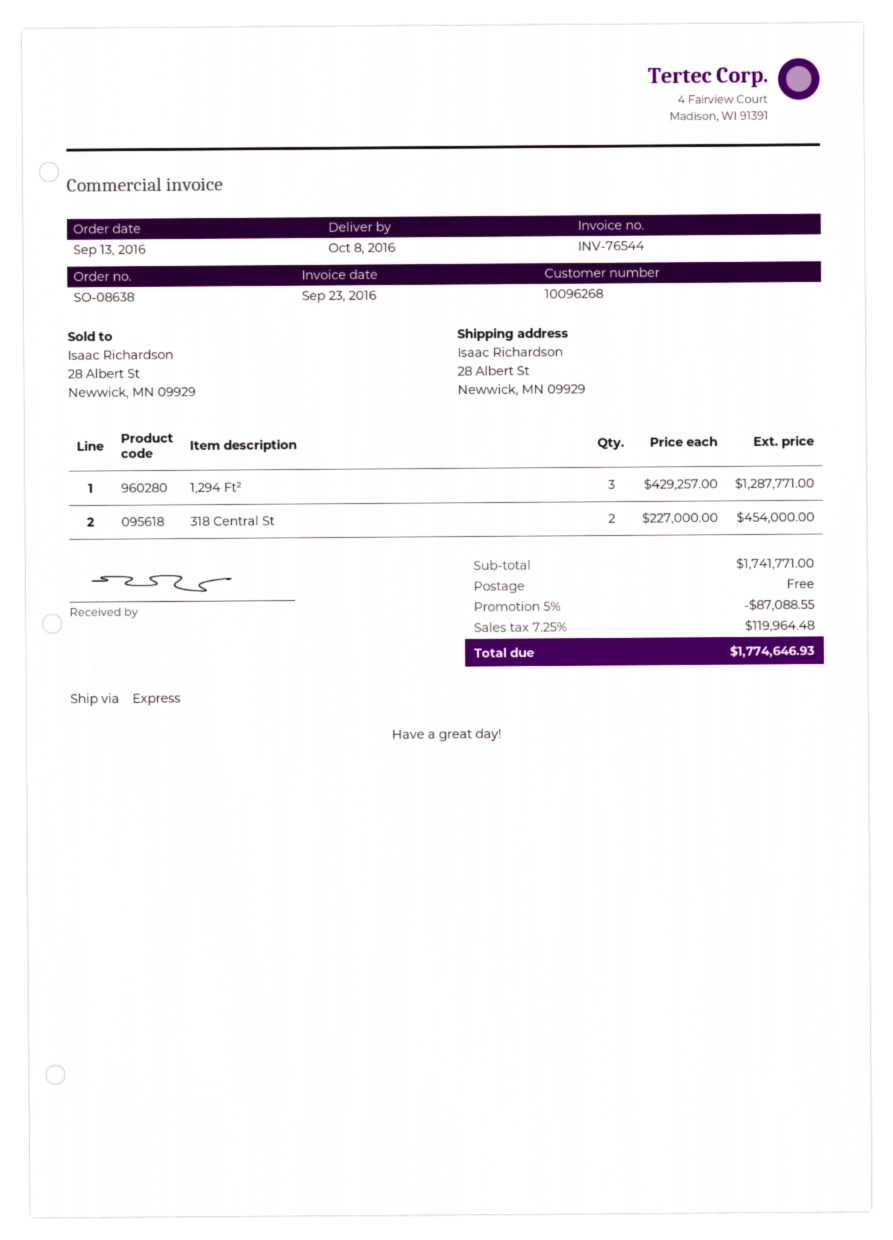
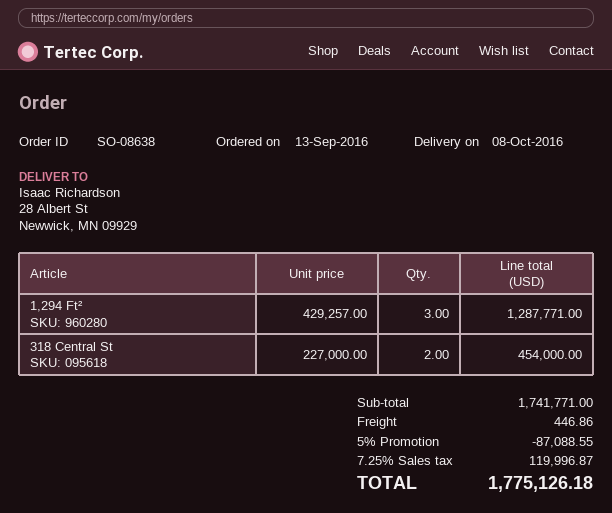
shipping: 0.00 -> 446.86
tax: 7.25% = 119964.48 -> 7.25% = 119996.87
total: 1774646.93 -> 1775126.18

